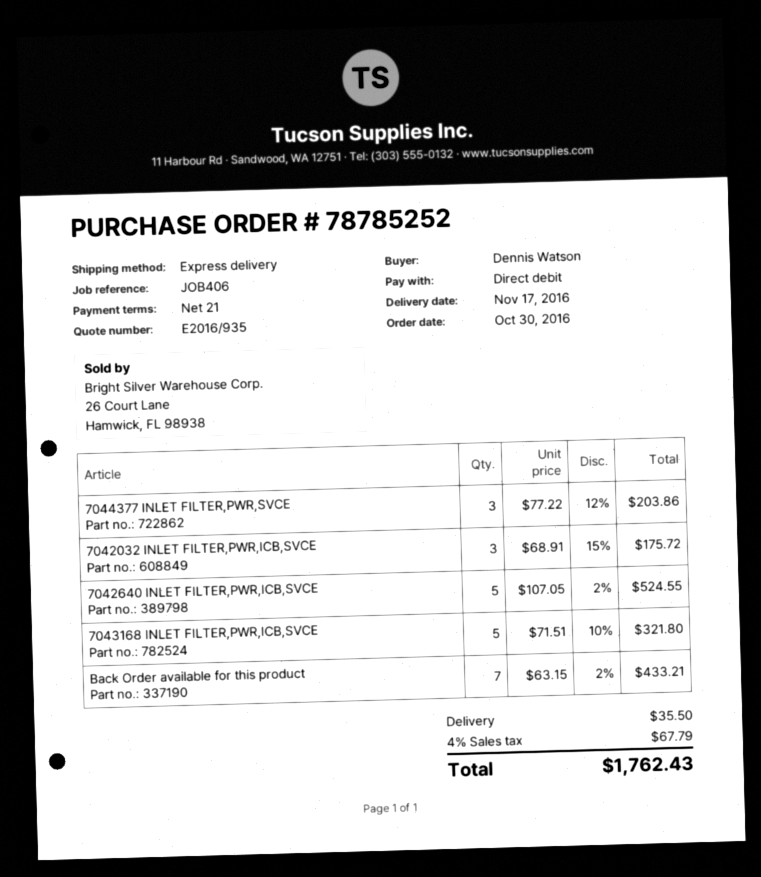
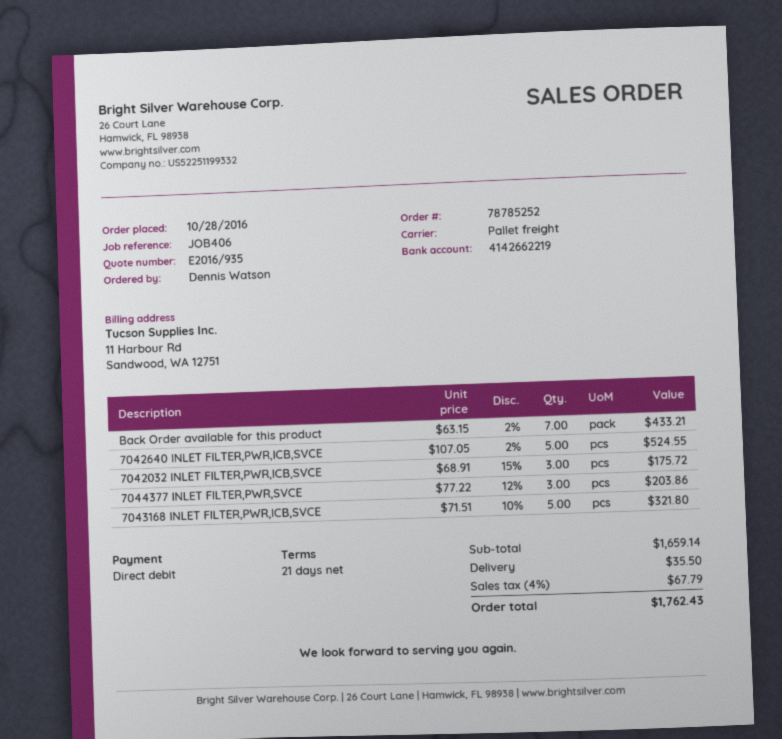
order date: 2016-10-30 -> 2016-10-28
shipping method: express -> pallet freight

